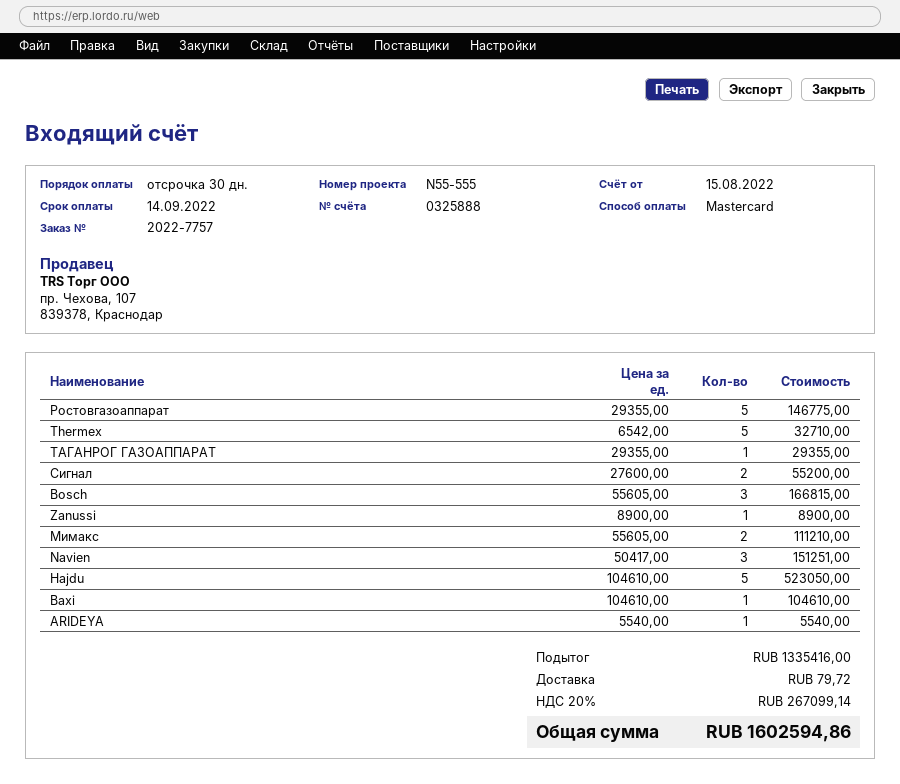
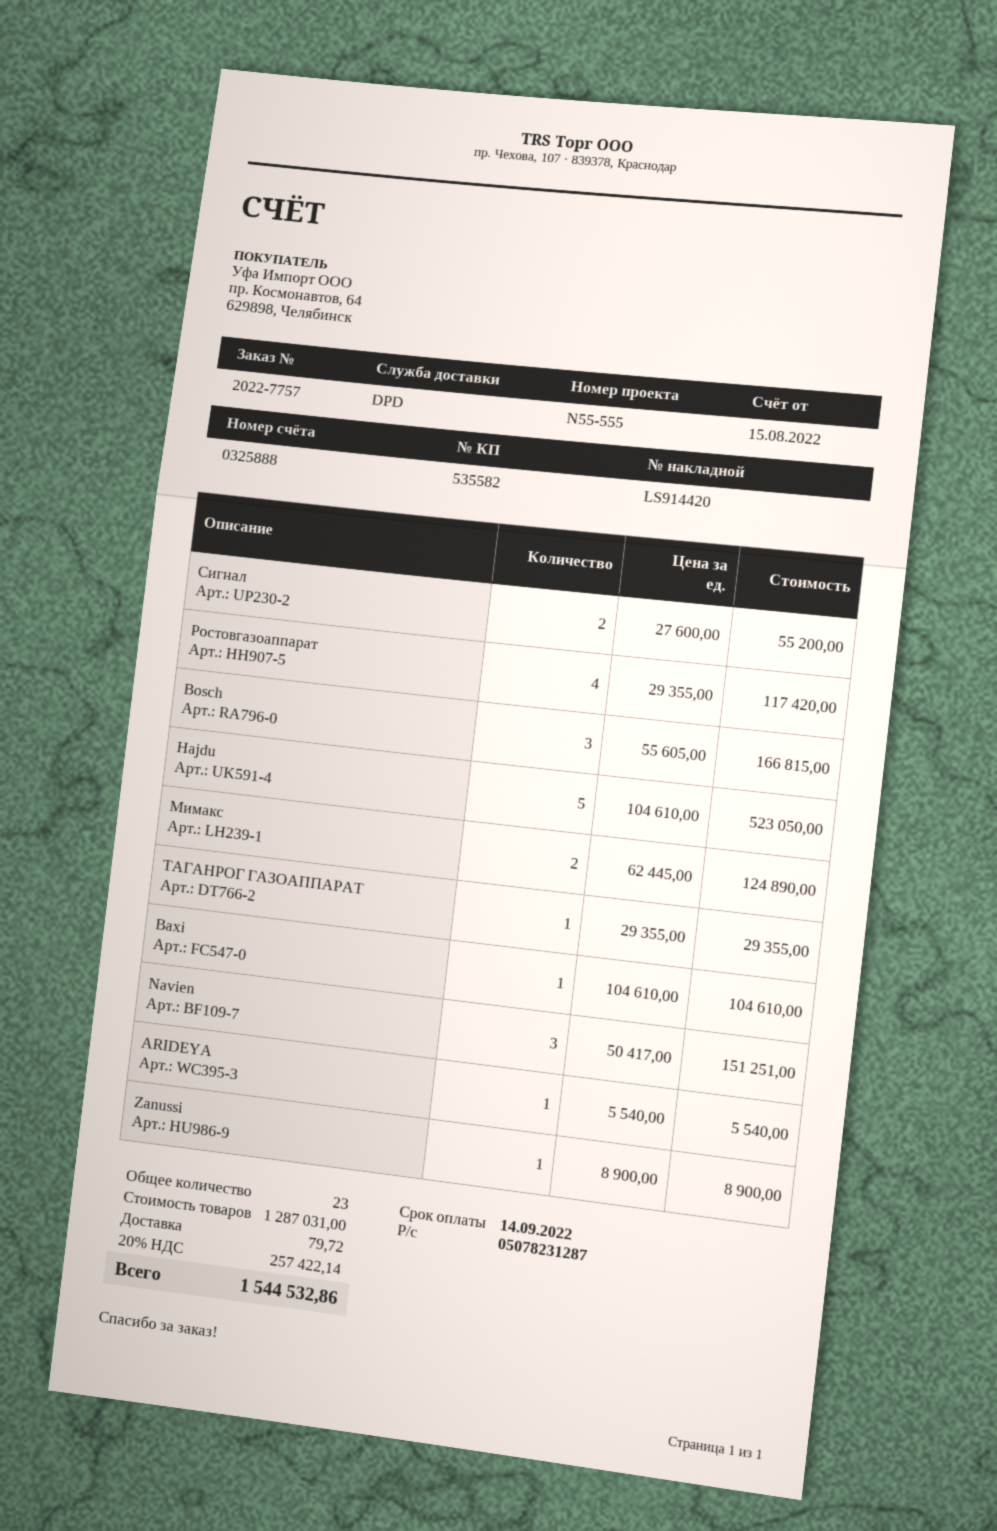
Ростовгазоаппарат: 5 x 29355.00 = 146775.00 -> 4 x 29355.00 = 117420.00
Thermex: 5 x 6542.00 = 32710.00 -> none
Мимакс: 2 x 55605.00 = 111210.00 -> 2 x 62445.00 = 124890.00
subtotal: 1335416.00 -> 1287031.00
tax: 20% = 267099.14 -> 20% = 257422.14
total: 1602594.86 -> 1544532.86

